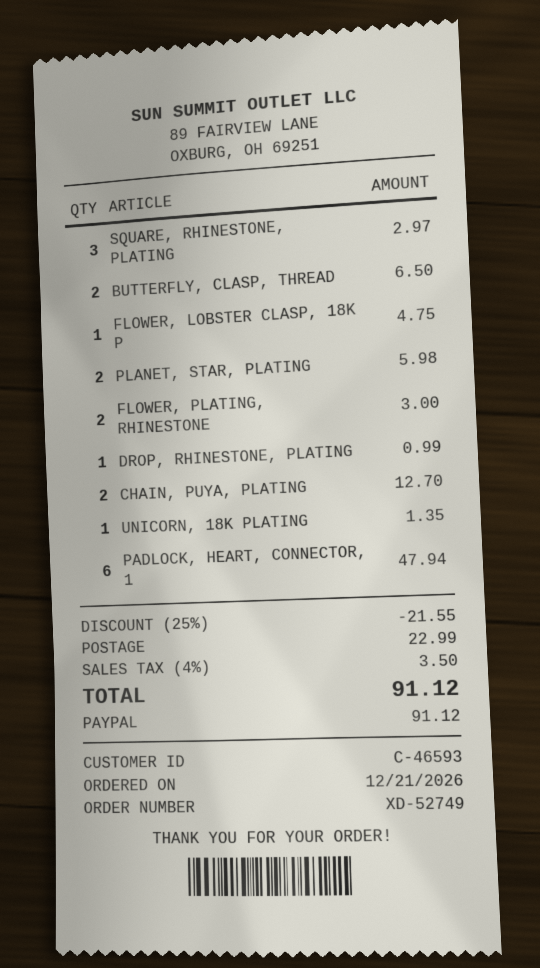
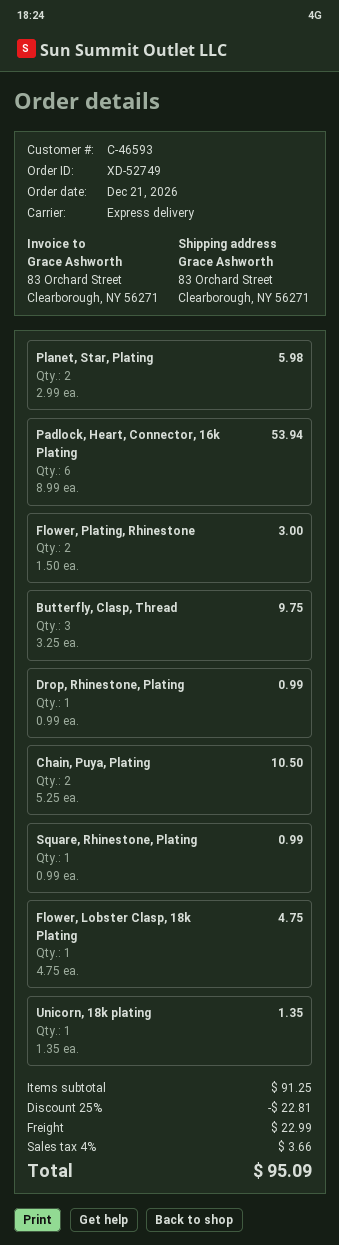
SQUARE, RHINESTONE, PLATING: 3 for 2.97 -> 1 for 0.99
BUTTERFLY, CLASP, THREAD: 2 for 6.50 -> 3 for 9.75
CHAIN, PUYA, PLATING: 2 for 12.70 -> 2 for 10.50
PADLOCK, HEART, CONNECTOR, 1: 6 for 47.94 -> 6 for 53.94
discount: 25% = 21.55 -> 25% = 22.81
tax: 4% = 3.50 -> 4% = 3.66
total: 91.12 -> 95.09

